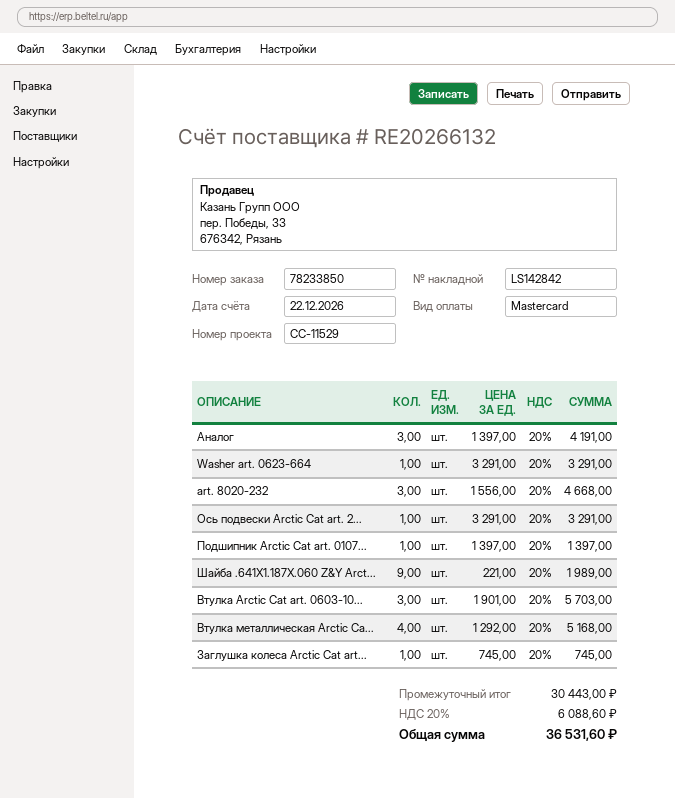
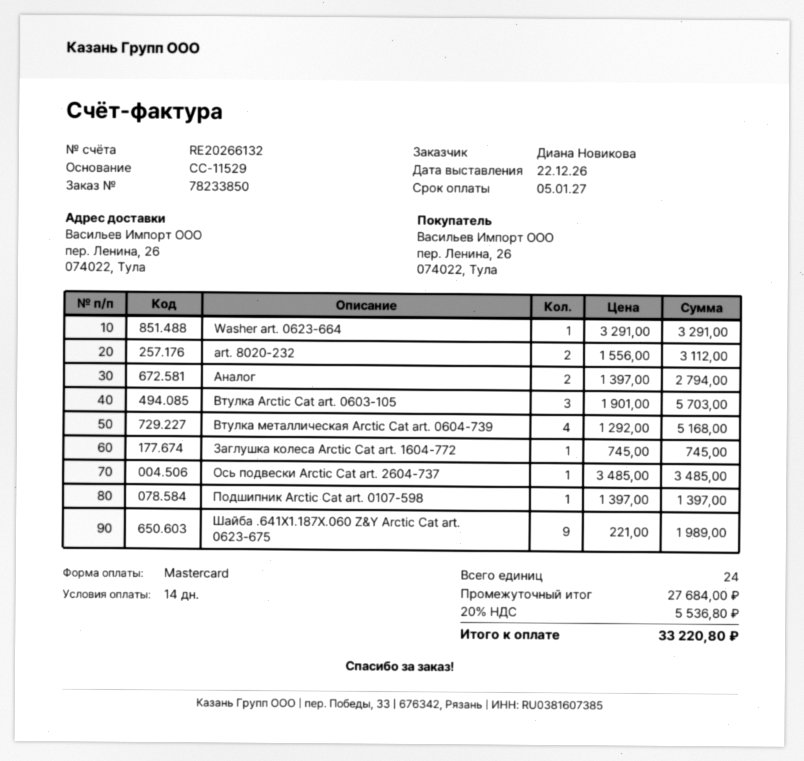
Аналог: 3 x 1397.00 = 4191.00 -> 2 x 1397.00 = 2794.00
art. 8020-232: 3 x 1556.00 = 4668.00 -> 2 x 1556.00 = 3112.00
Ось подвески Arctic Cat art. 2...: 1 x 3291.00 = 3291.00 -> 1 x 3485.00 = 3485.00
subtotal: 30443.00 -> 27684.00
tax: 20% = 6088.60 -> 20% = 5536.80
total: 36531.60 -> 33220.80

